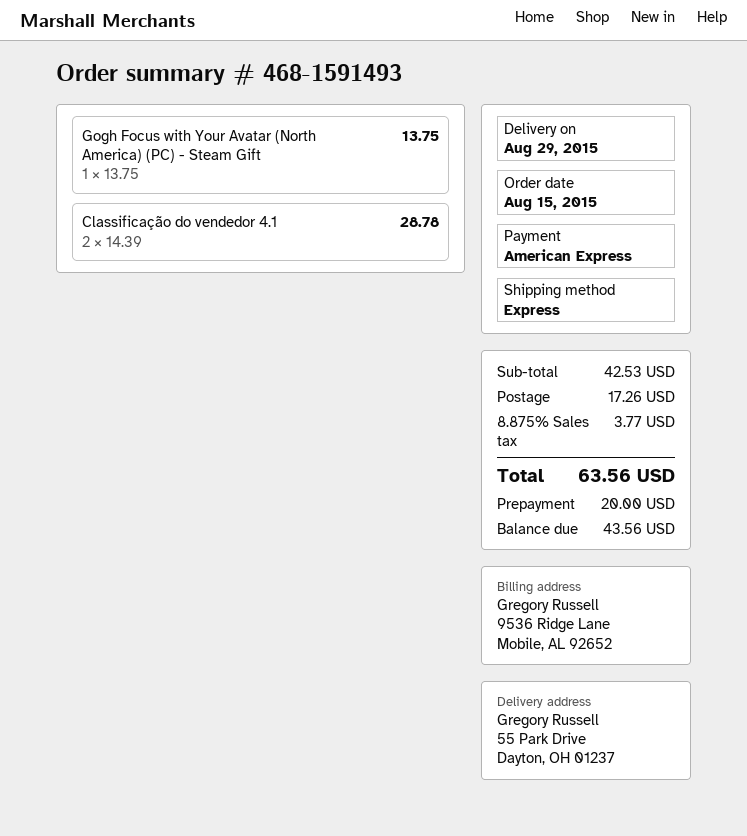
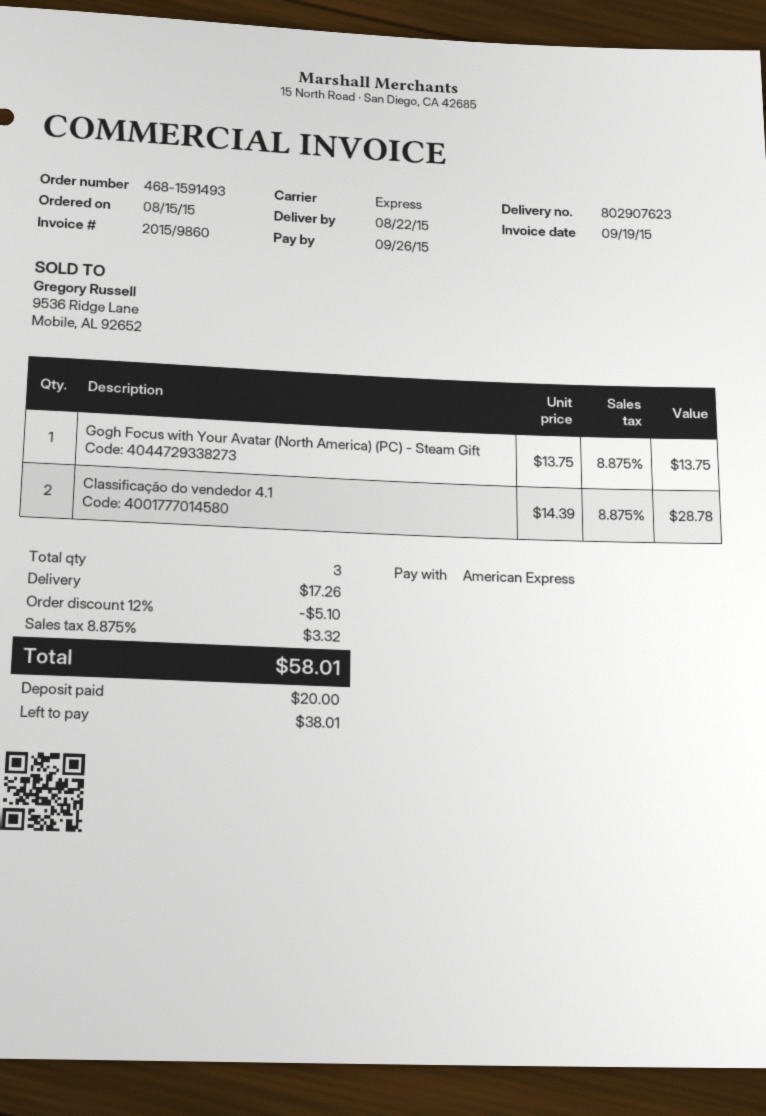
delivery date: 2015-08-29 -> 2015-08-22
discount: none -> 12% = 5.10
tax: 8.875% = 3.77 -> 8.875% = 3.32
total: 63.56 -> 58.01
balance: 43.56 -> 38.01

